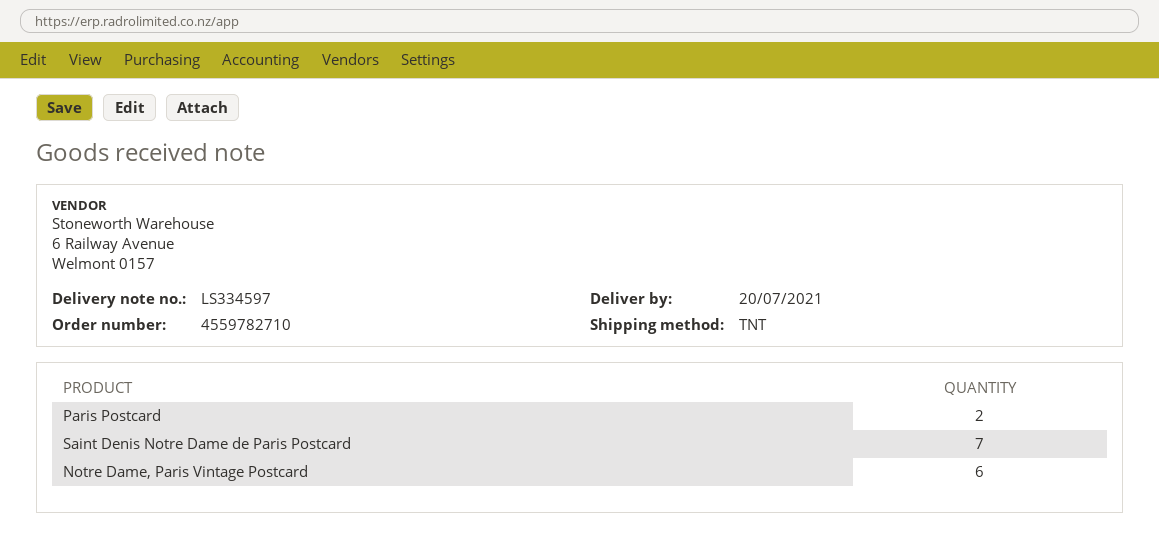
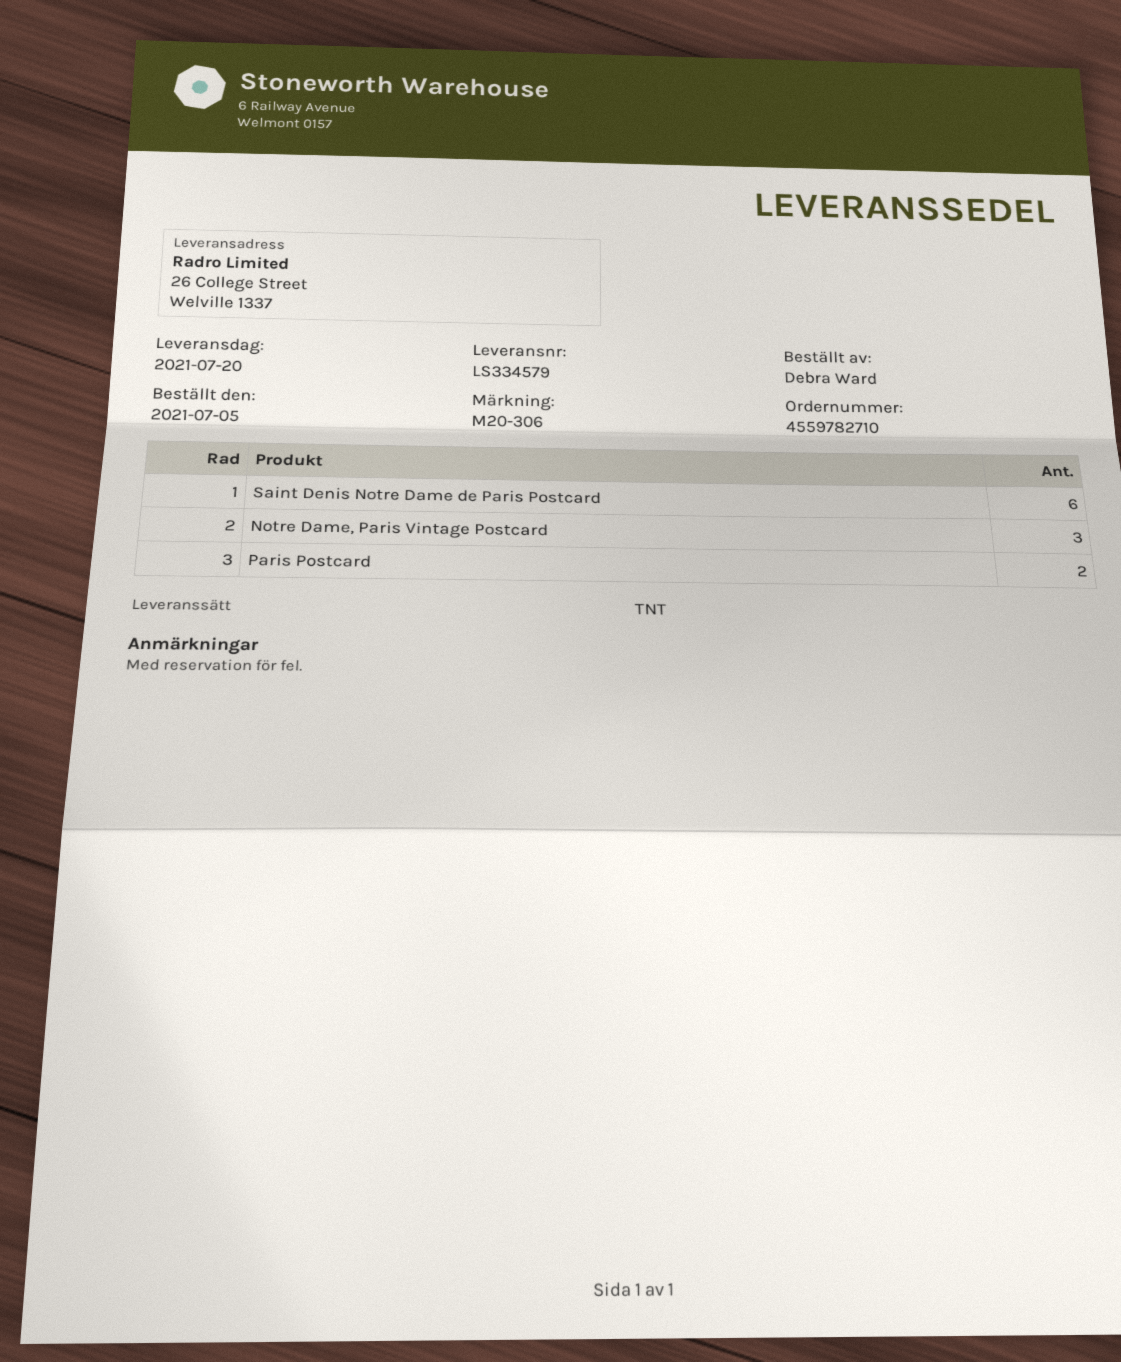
delivery note number: LS334597 -> LS334579
Saint Denis Notre Dame de Paris Postcard: 7 -> 6
Notre Dame, Paris Vintage Postcard: 6 -> 3

